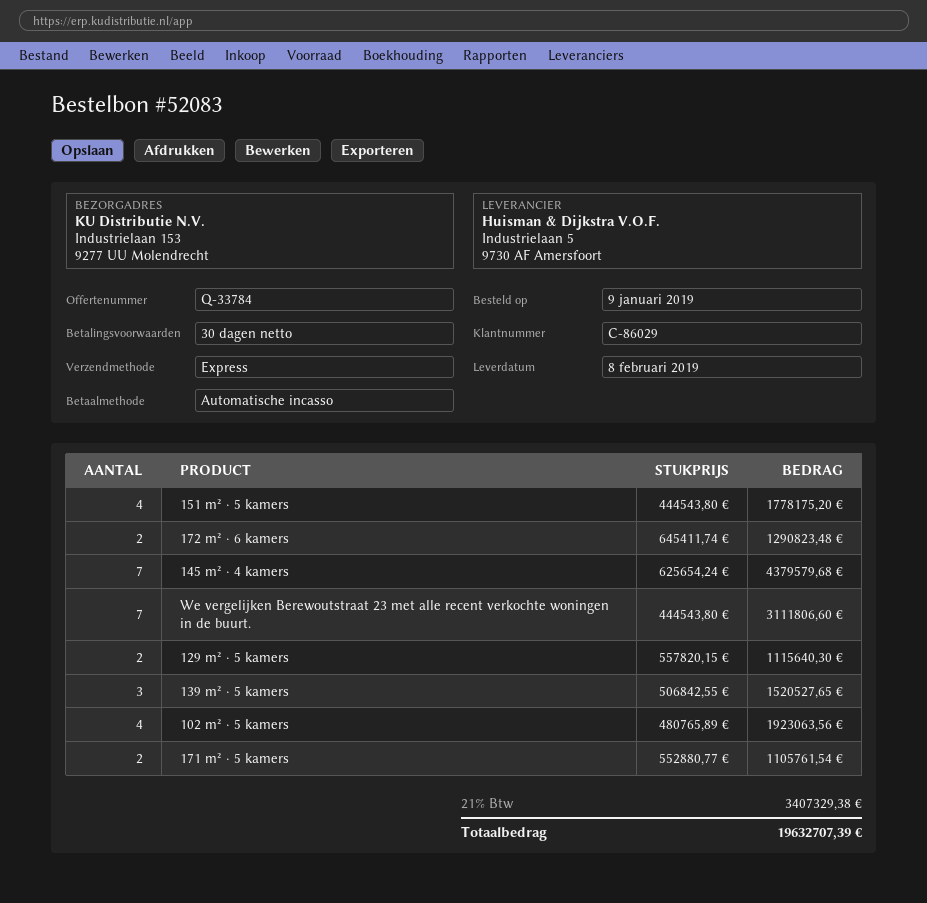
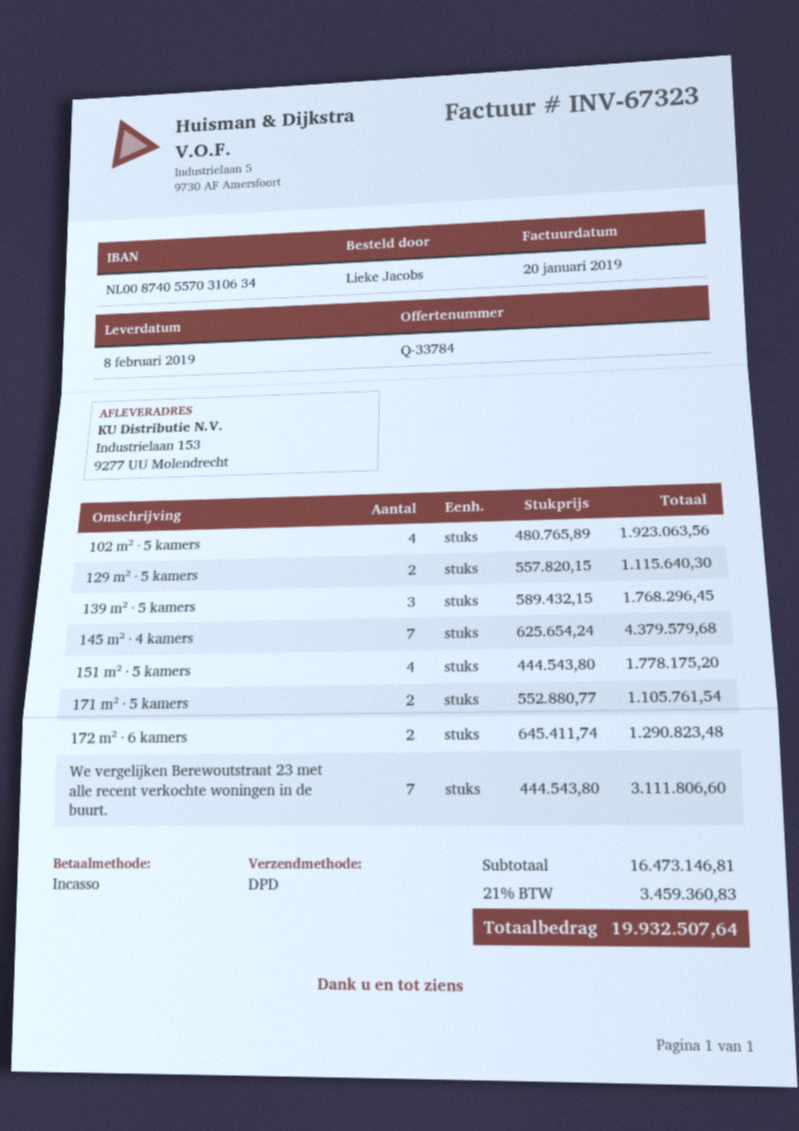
shipping method: express -> DPD
139 m² · 5 kamers: 3 x 506842.55 = 1520527.65 -> 3 x 589432.15 = 1768296.45
tax: 21% = 3407329.38 -> 21% = 3459360.83
total: 19632707.39 -> 19932507.64

